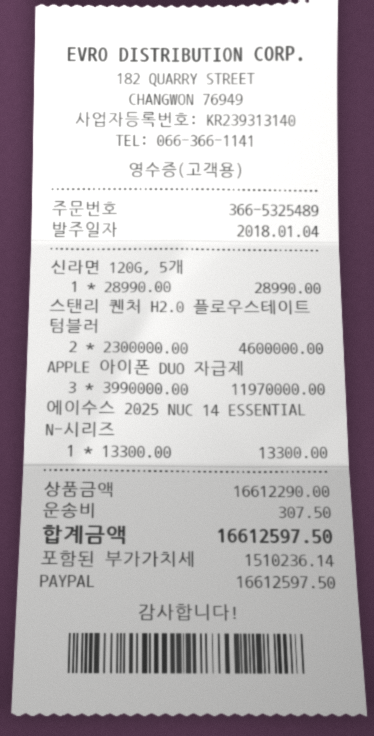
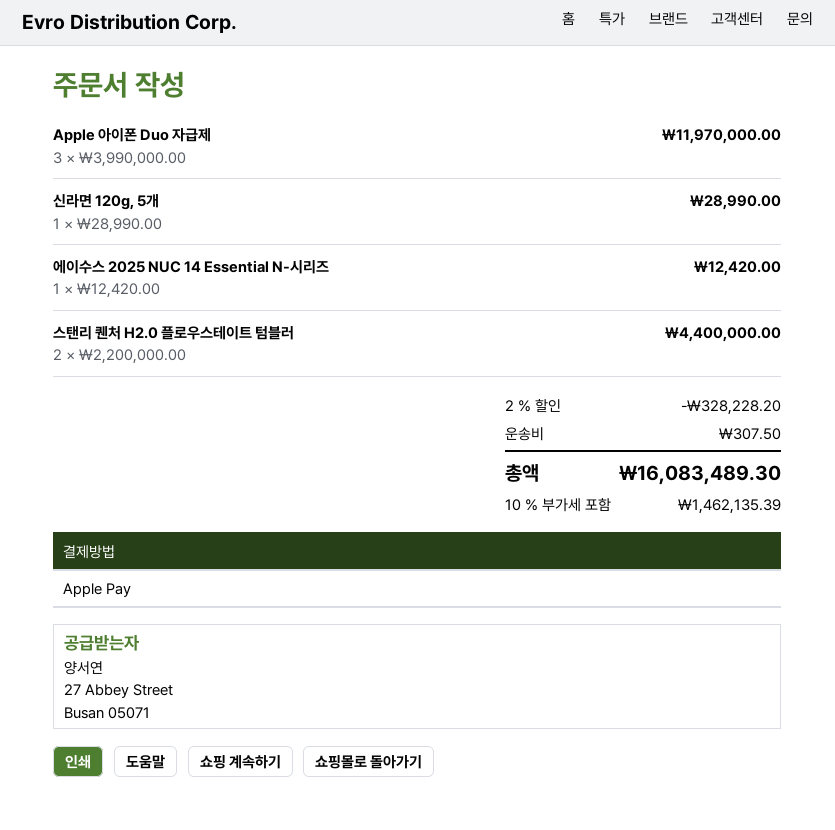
payment method: PayPal -> Apple Pay
스탠리 퀜처 H2.0 플로우스테이트 텀블러: 2 x 2300000.00 = 4600000.00 -> 2 x 2200000.00 = 4400000.00
에이수스 2025 NUC 14 ESSENTIAL N-시리즈: 1 x 13300.00 = 13300.00 -> 1 x 12420.00 = 12420.00
discount: none -> 2% = 328228.20
tax: 1510236.14 -> 1462135.39
total: 16612597.50 -> 16083489.30

